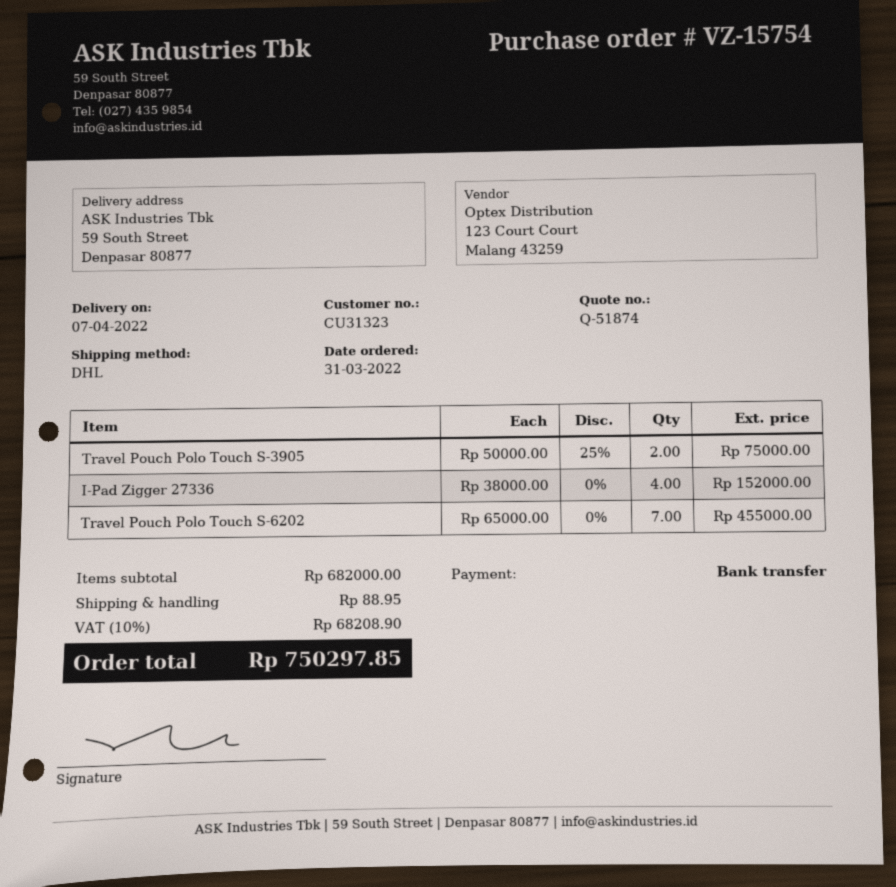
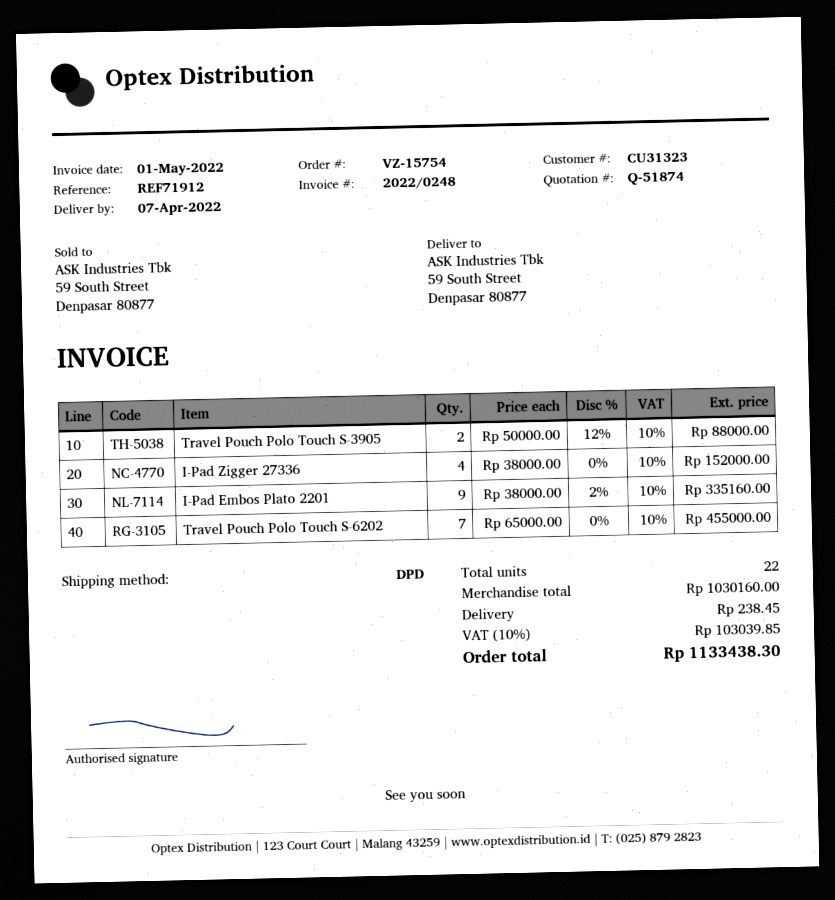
shipping method: DHL -> DPD
Travel Pouch Polo Touch S-3905: 2 x 50000.00 - 25% = 75000.00 -> 2 x 50000.00 - 12% = 88000.00
I-Pad Embos Plato 2201: none -> 9 x 38000.00 - 2% = 335160.00
subtotal: 682000.00 -> 1030160.00
shipping: 88.95 -> 238.45
tax: 10% = 68208.90 -> 10% = 103039.85
total: 750297.85 -> 1133438.30

